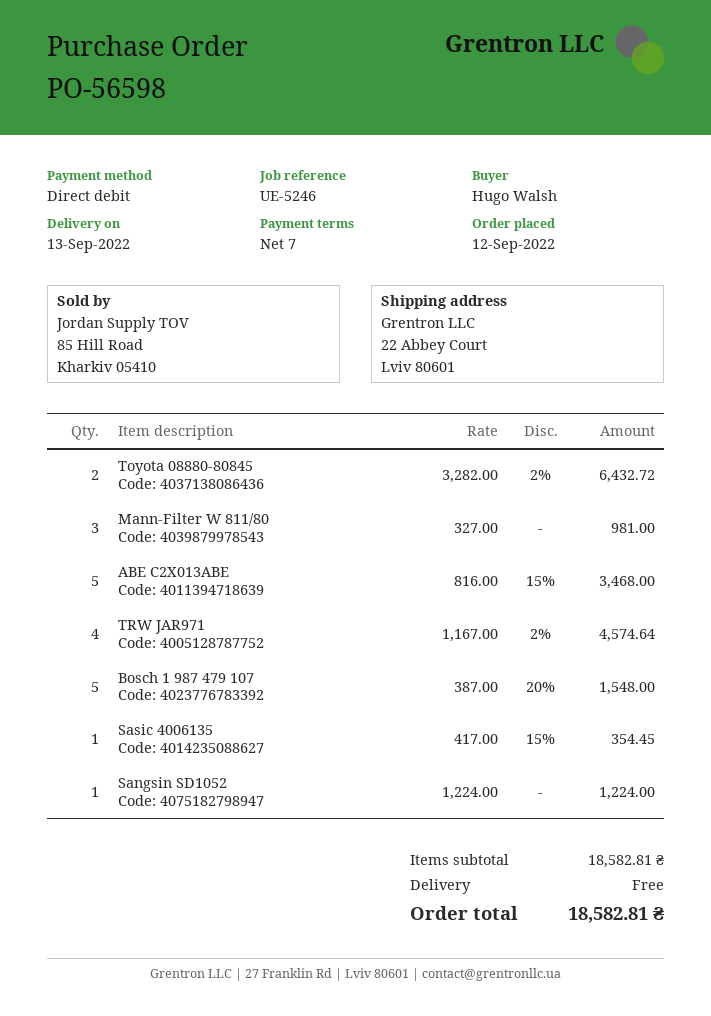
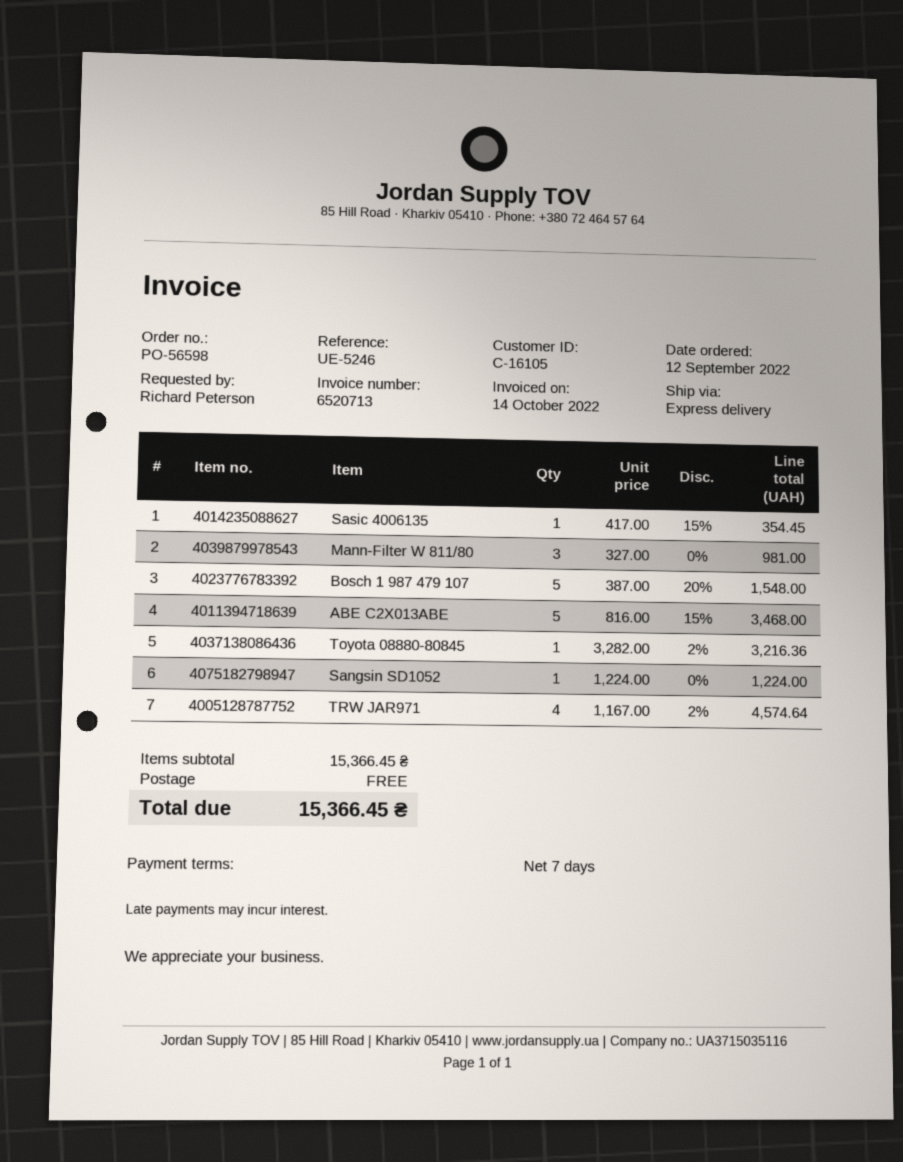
ordered by: Hugo Walsh -> Richard Peterson
Toyota 08880-80845: 2 x 3282.00 - 2% = 6432.72 -> 1 x 3282.00 - 2% = 3216.36
subtotal: 18582.81 -> 15366.45
total: 18582.81 -> 15366.45

